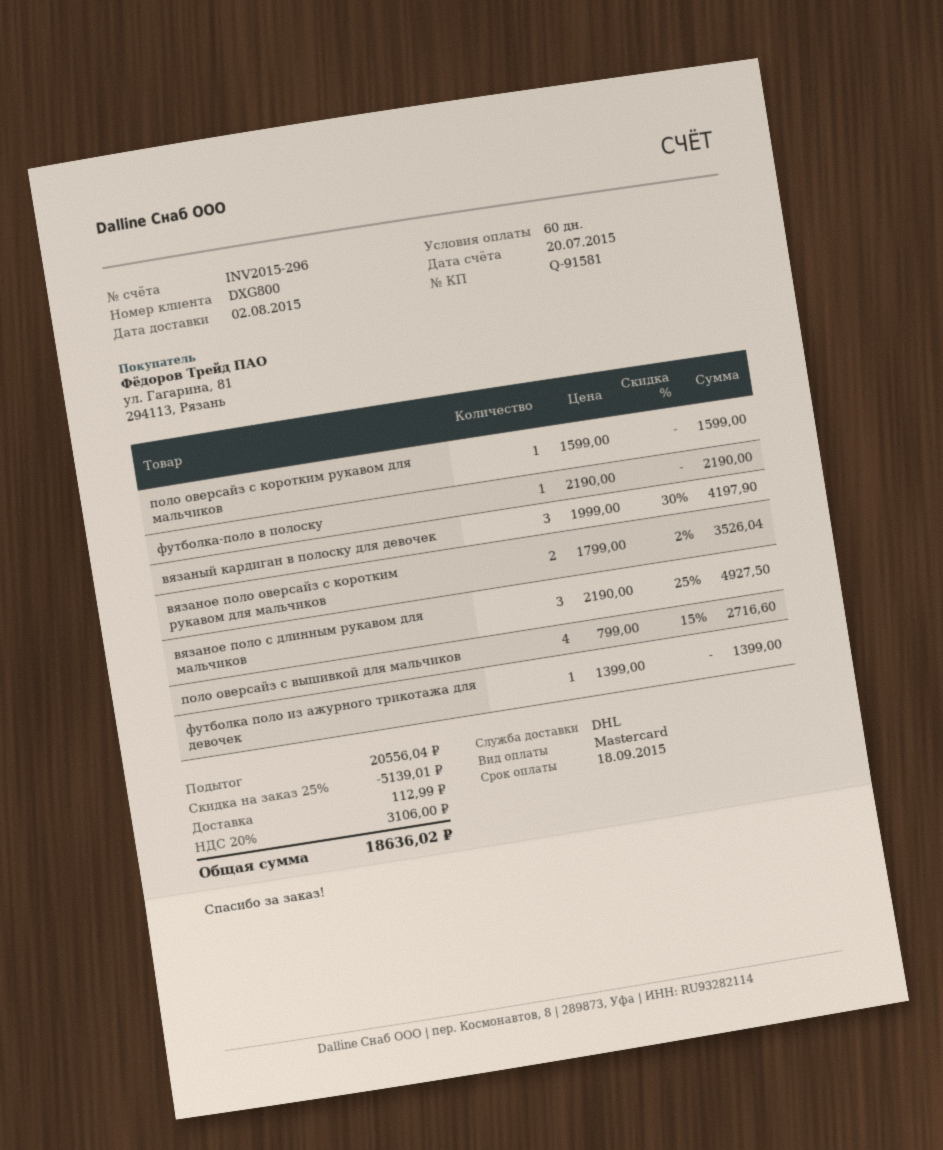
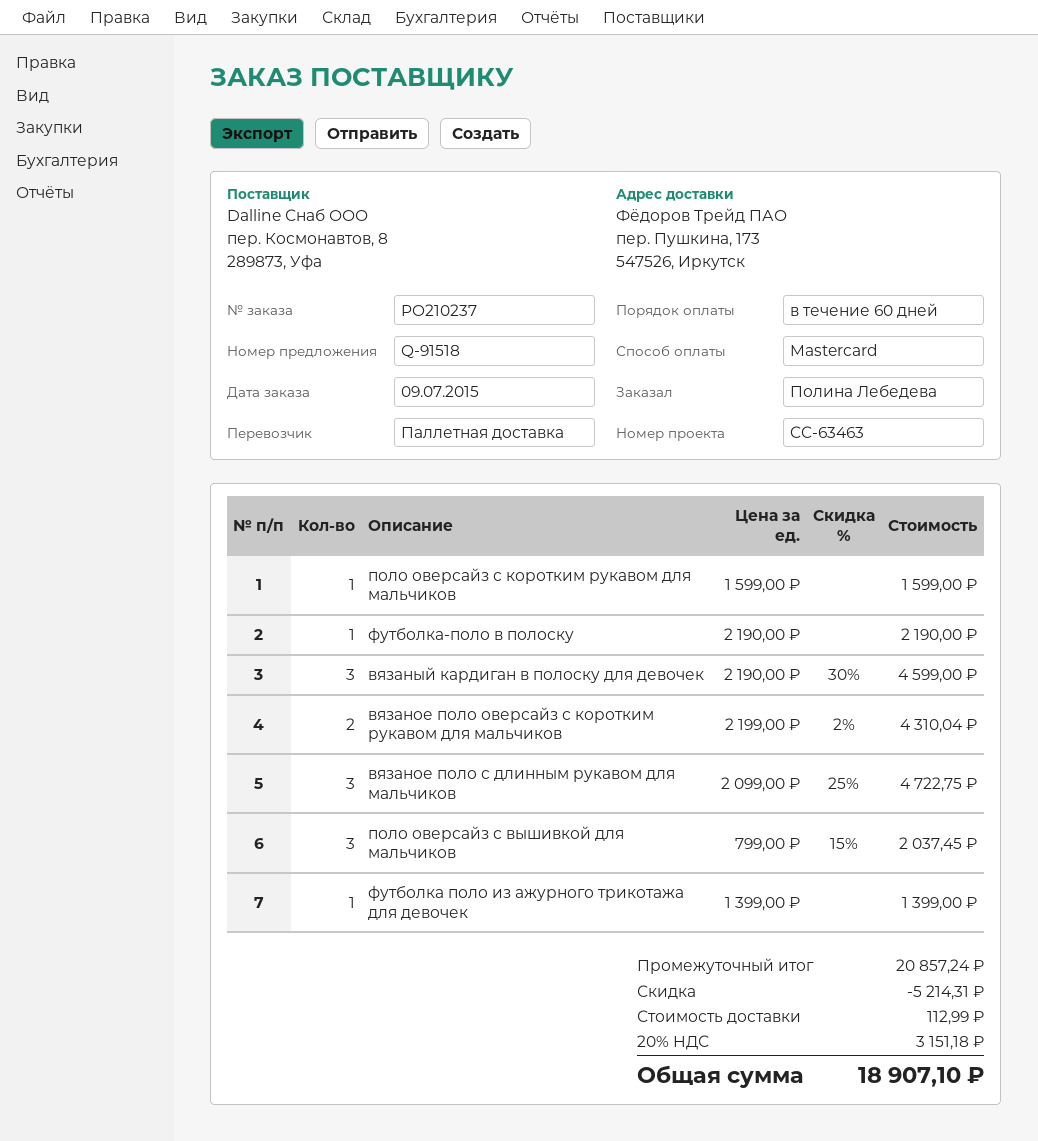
quote number: Q-91581 -> Q-91518
shipping method: DHL -> pallet freight
вязаный кардиган в полоску для девочек: 3 x 1999.00 - 30% = 4197.90 -> 3 x 2190.00 - 30% = 4599.00
вязаное поло оверсайз с коротким рукавом для мальчиков: 2 x 1799.00 - 2% = 3526.04 -> 2 x 2199.00 - 2% = 4310.04
вязаное поло с длинным рукавом для мальчиков: 3 x 2190.00 - 25% = 4927.50 -> 3 x 2099.00 - 25% = 4722.75
поло оверсайз с вышивкой для мальчиков: 4 x 799.00 - 15% = 2716.60 -> 3 x 799.00 - 15% = 2037.45
subtotal: 20556.04 -> 20857.24
discount: 5139.01 -> 5214.31
tax: 20% = 3106.00 -> 20% = 3151.18
total: 18636.02 -> 18907.10

